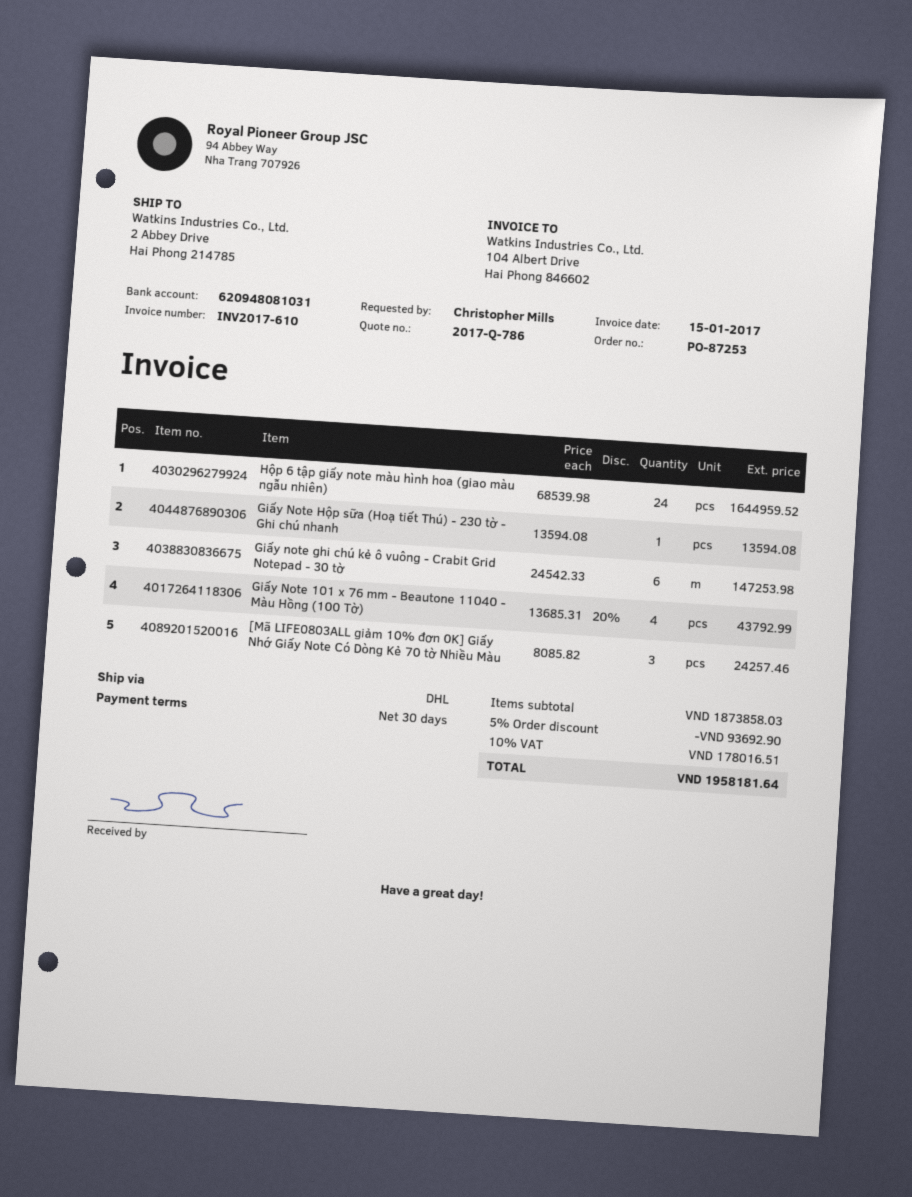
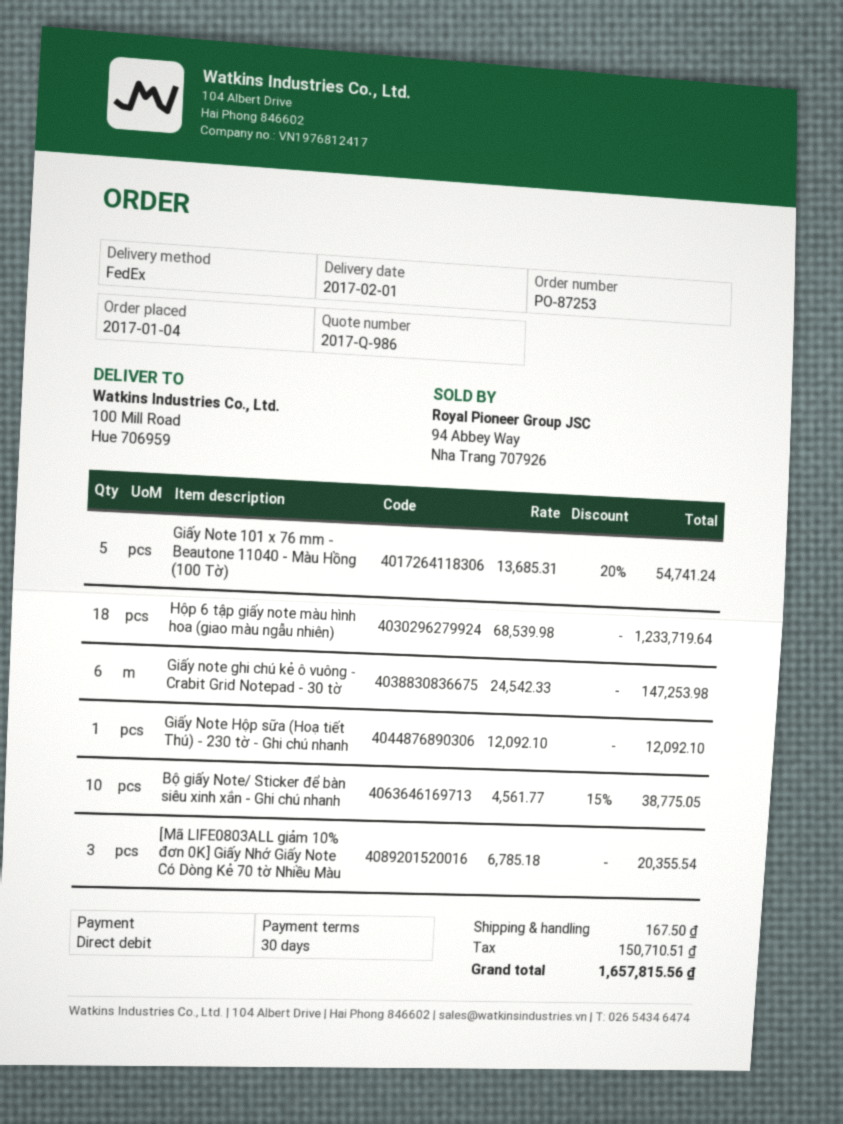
quote number: 2017-Q-786 -> 2017-Q-986
shipping method: DHL -> FedEx
ship to: 2 Abbey Drive, Hai Phong 214785 -> 100 Mill Road, Hue 706959
Hộp 6 tập giấy note màu hình hoa (giao màu ngẫu nhiên): 24 x 68539.98 = 1644959.52 -> 18 x 68539.98 = 1233719.64
Giấy Note Hộp sữa (Hoạ tiết Thú) - 230 tờ - Ghi chú nhanh: 1 x 13594.08 = 13594.08 -> 1 x 12092.10 = 12092.10
Giấy Note 101 x 76 mm - Beautone 11040 - Màu Hồng (100 Tờ): 4 x 13685.31 - 20% = 43792.99 -> 5 x 13685.31 - 20% = 54741.24
[Mã LIFE0803ALL giảm 10% đơn 0K] Giấy Nhớ Giấy Note Có Dòng Kẻ 70 tờ Nhiều Màu: 3 x 8085.82 = 24257.46 -> 3 x 6785.18 = 20355.54
Bộ giấy Note/ Sticker để bàn siêu xinh xắn - Ghi chú nhanh: none -> 10 x 4561.77 - 15% = 38775.05
discount: 5% = 93692.90 -> none
shipping: none -> 167.50
tax: 178016.51 -> 150710.51
total: 1958181.64 -> 1657815.56

